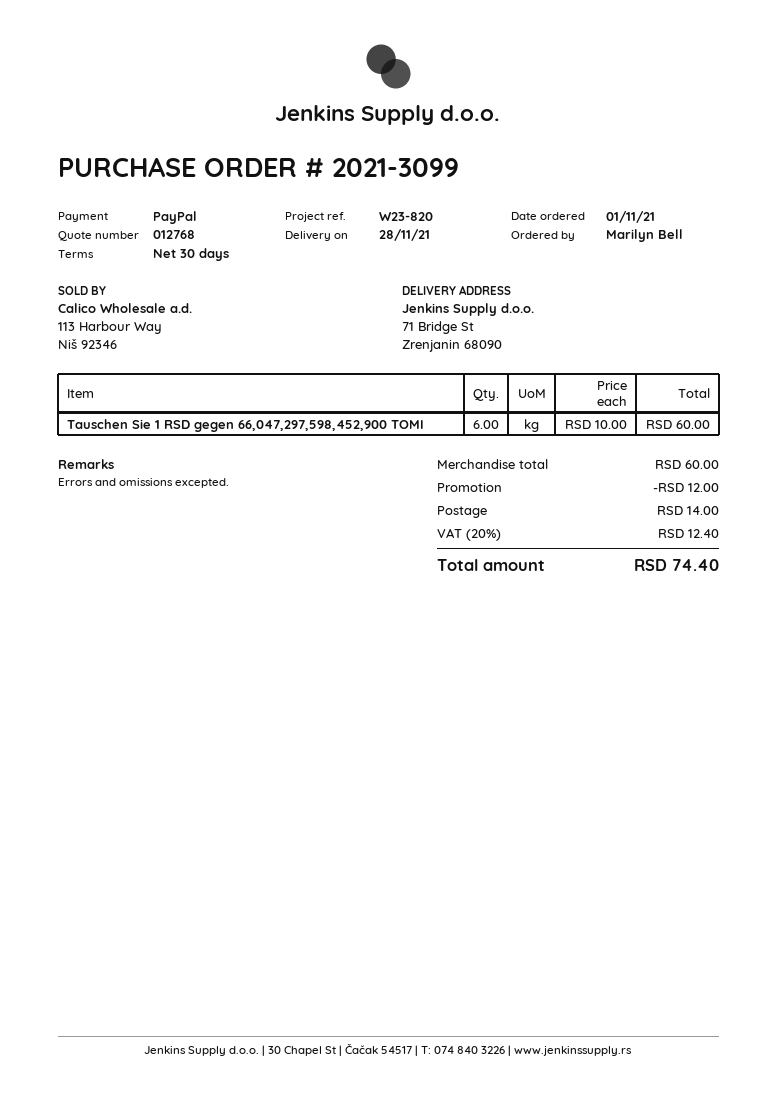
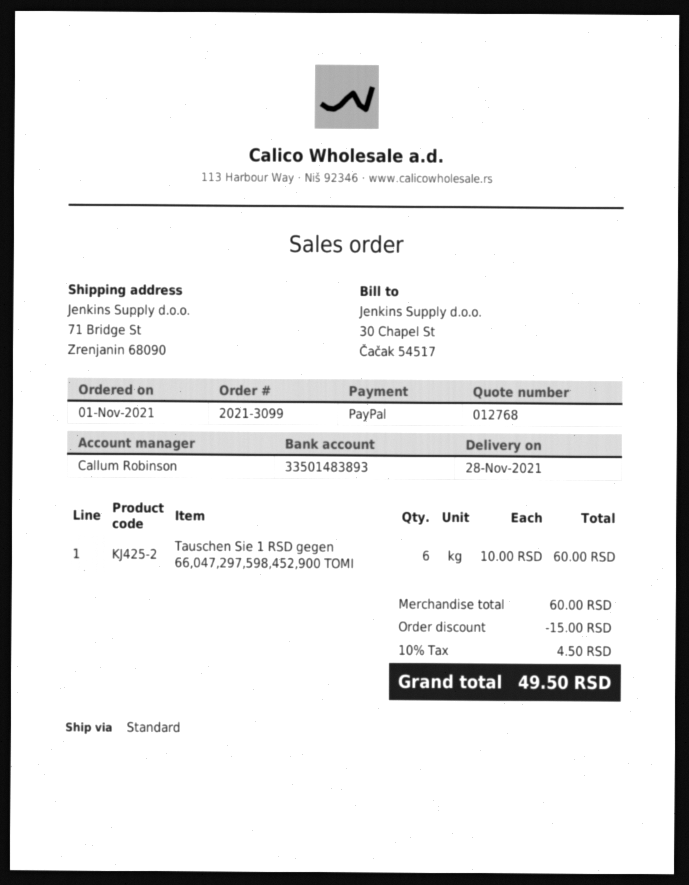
discount: 12.00 -> 15.00
shipping: 14.00 -> none
tax: 20% = 12.40 -> 10% = 4.50
total: 74.40 -> 49.50

